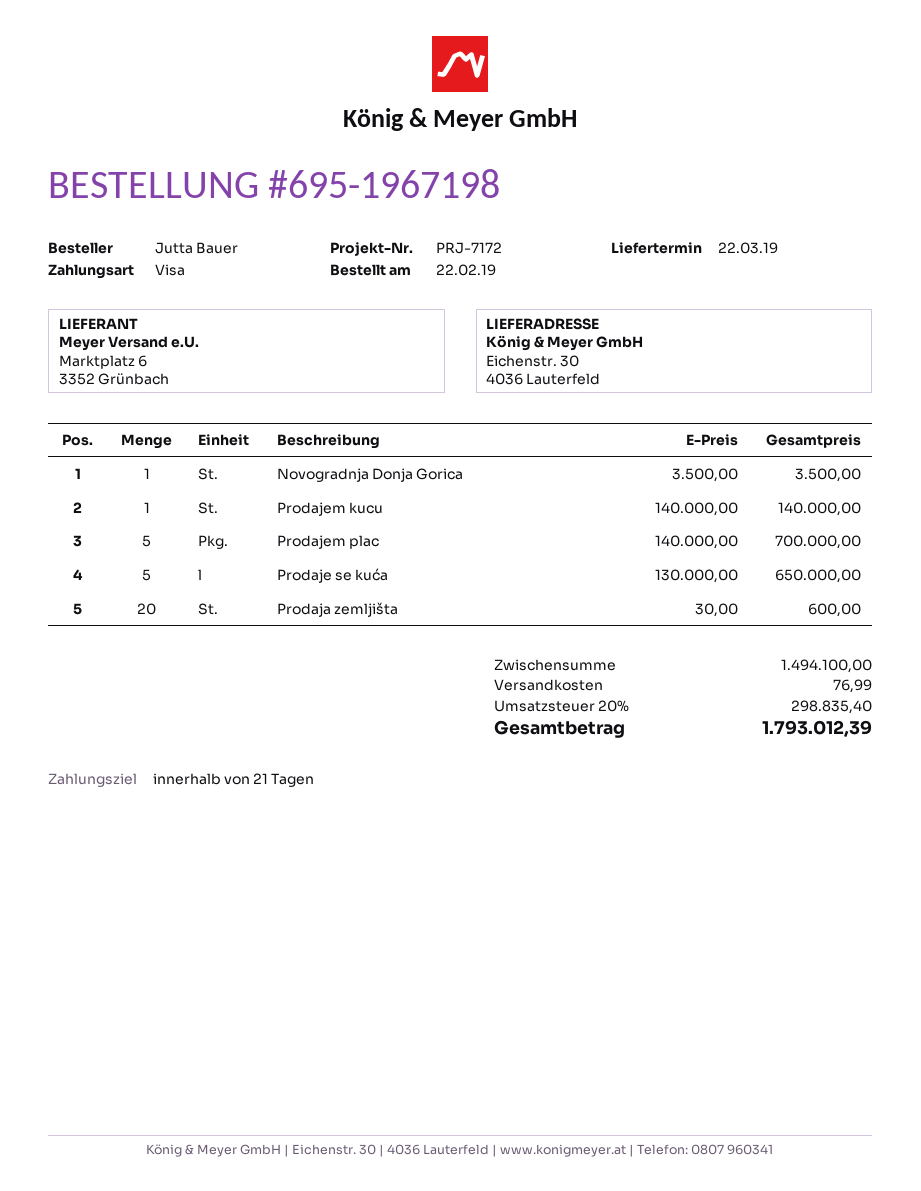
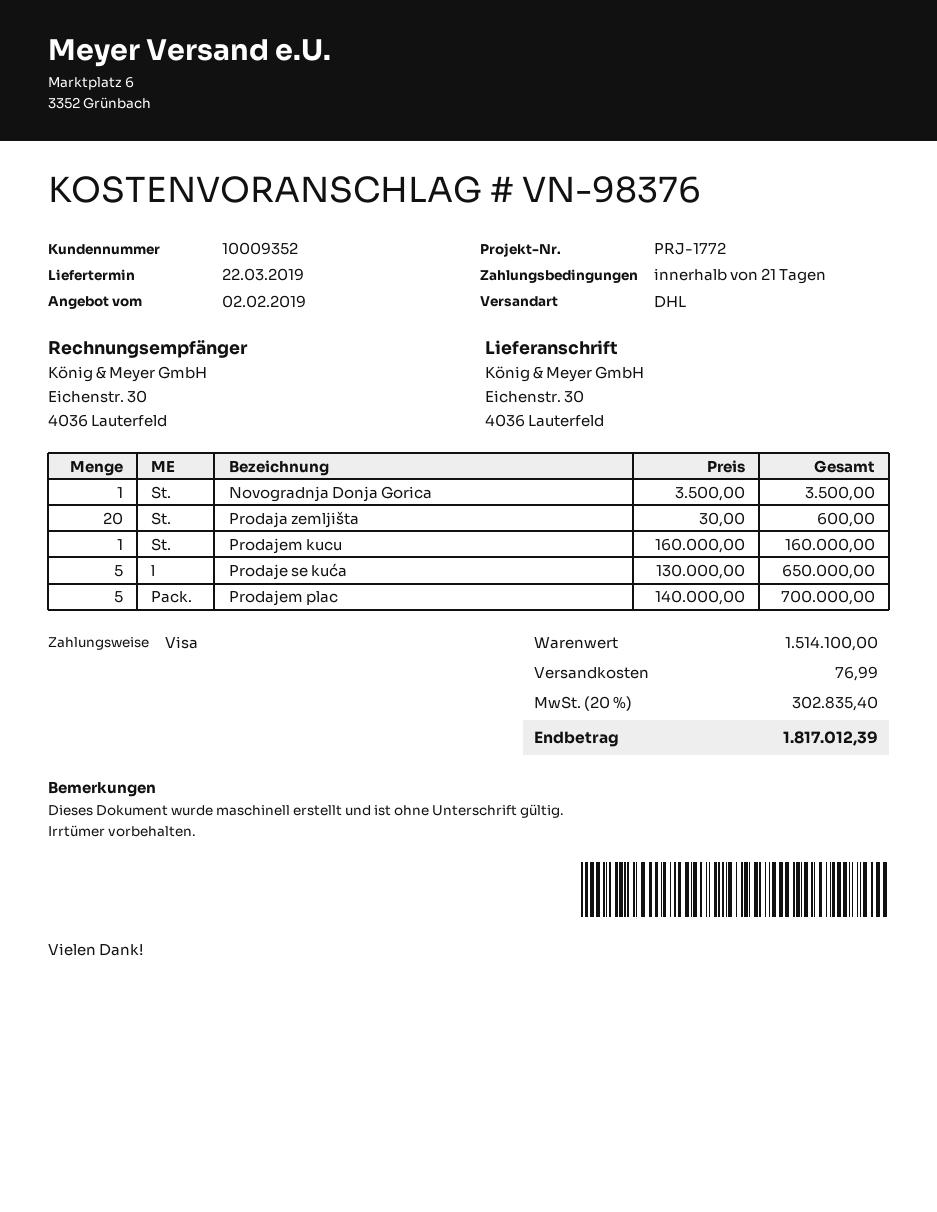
reference: PRJ-7172 -> PRJ-1772
Prodajem kucu: 1 x 140000.00 = 140000.00 -> 1 x 160000.00 = 160000.00
subtotal: 1494100.00 -> 1514100.00
tax: 20% = 298835.40 -> 20% = 302835.40
total: 1793012.39 -> 1817012.39

